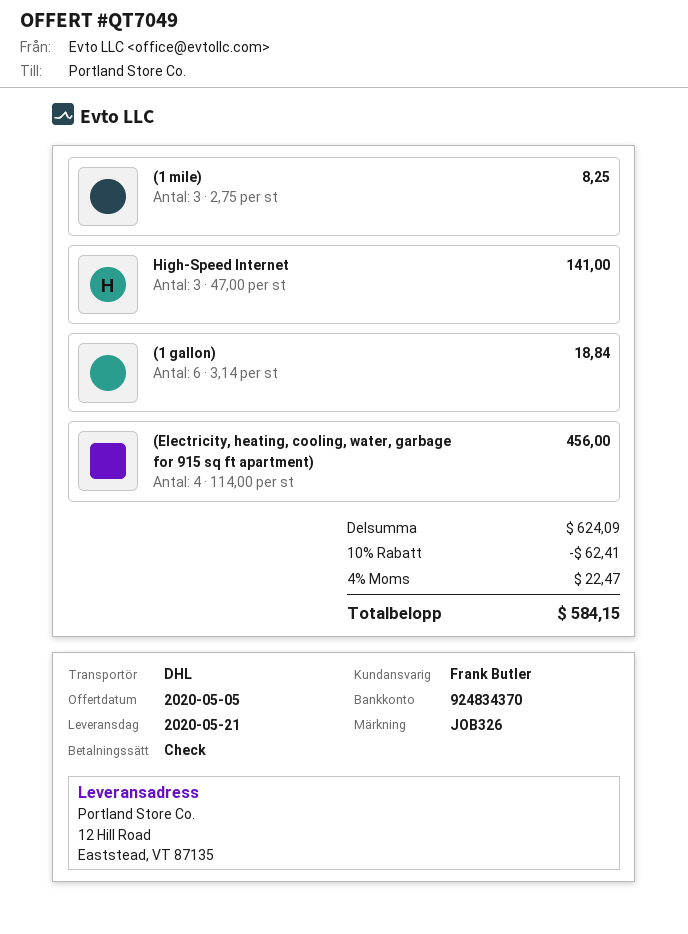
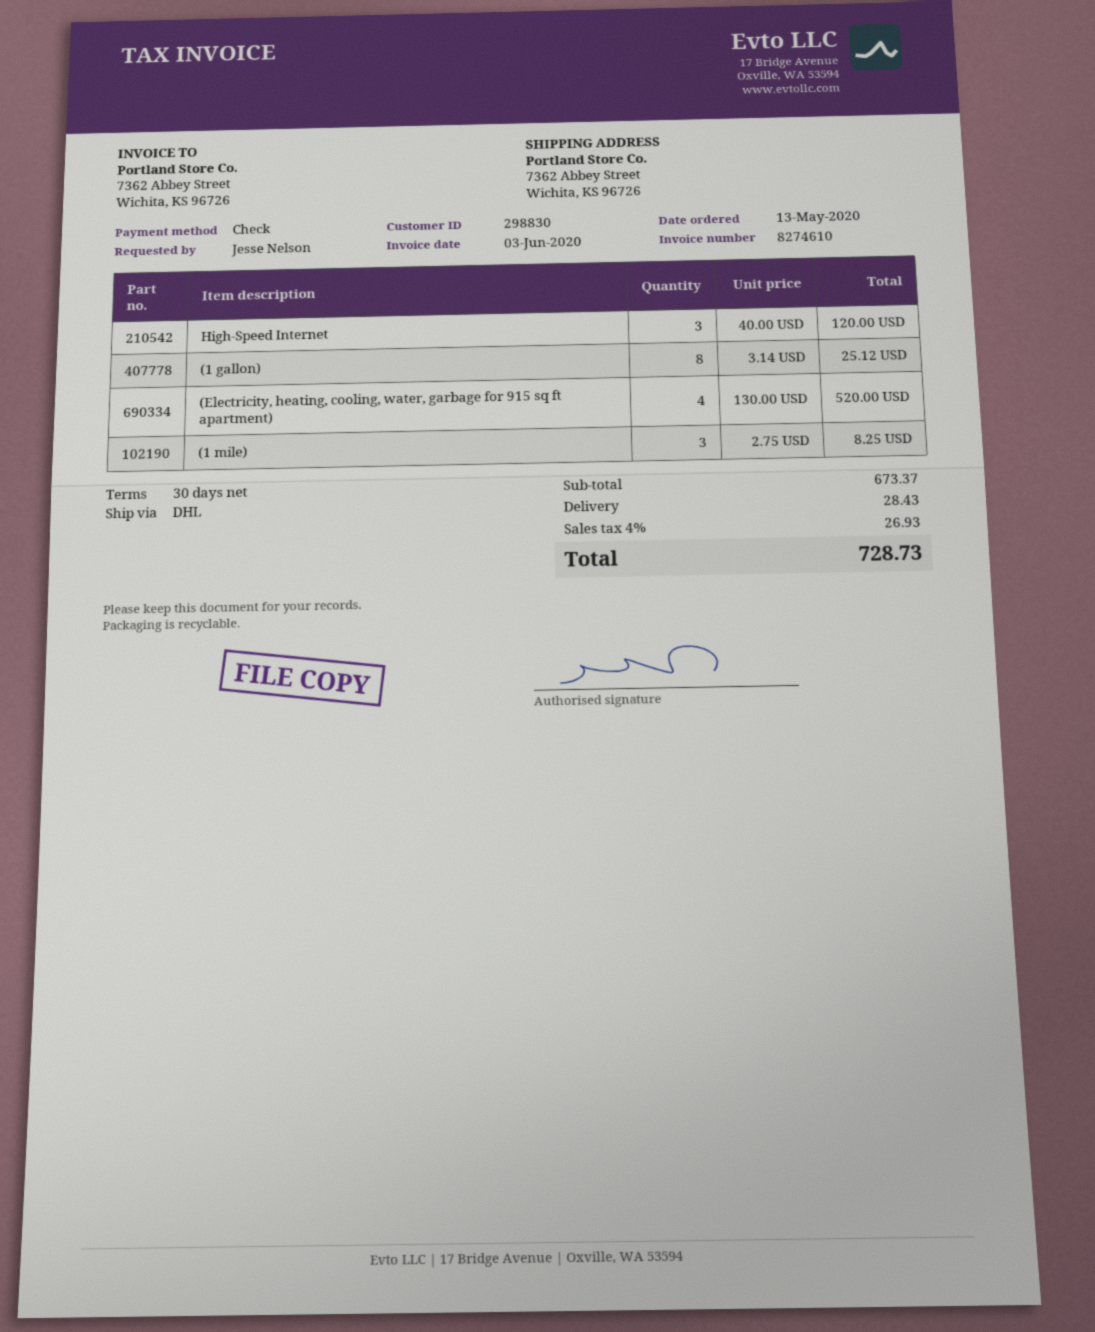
ship to: 12 Hill Road, Eaststead, VT 87135 -> 7362 Abbey Street, Wichita, KS 96726
High-Speed Internet: 3 x 47.00 = 141.00 -> 3 x 40.00 = 120.00
(1 gallon): 6 x 3.14 = 18.84 -> 8 x 3.14 = 25.12
(Electricity, heating, cooling, water, garbage for 915 sq ft apartment): 4 x 114.00 = 456.00 -> 4 x 130.00 = 520.00
subtotal: 624.09 -> 673.37
discount: 10% = 62.41 -> none
shipping: none -> 28.43
tax: 4% = 22.47 -> 4% = 26.93
total: 584.15 -> 728.73

